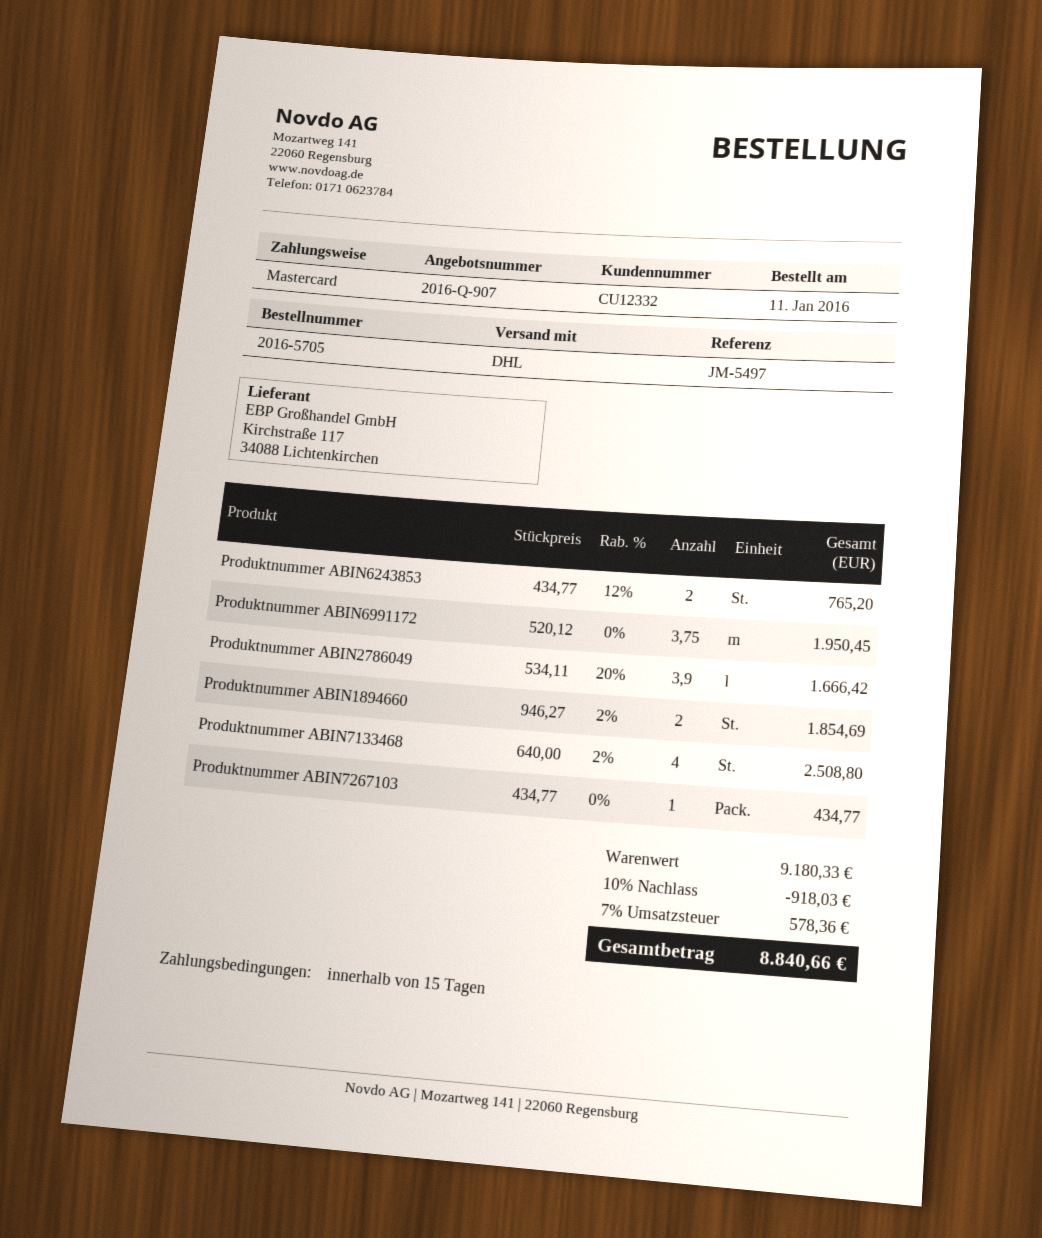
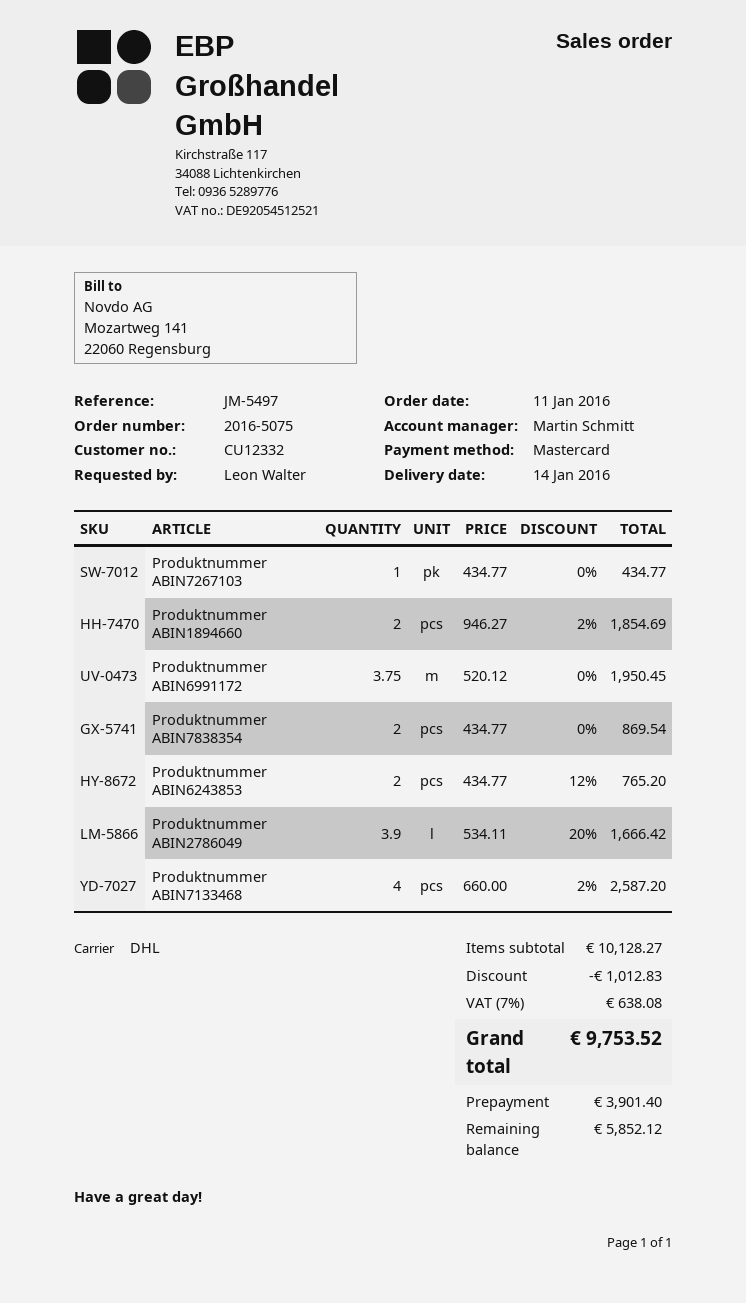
order number: 2016-5705 -> 2016-5075
Produktnummer ABIN7133468: 4 x 640.00 - 2% = 2508.80 -> 4 x 660.00 - 2% = 2587.20
Produktnummer ABIN7838354: none -> 2 x 434.77 = 869.54
subtotal: 9180.33 -> 10128.27
discount: 918.03 -> 1012.83
tax: 7% = 578.36 -> 7% = 638.08
total: 8840.66 -> 9753.52

